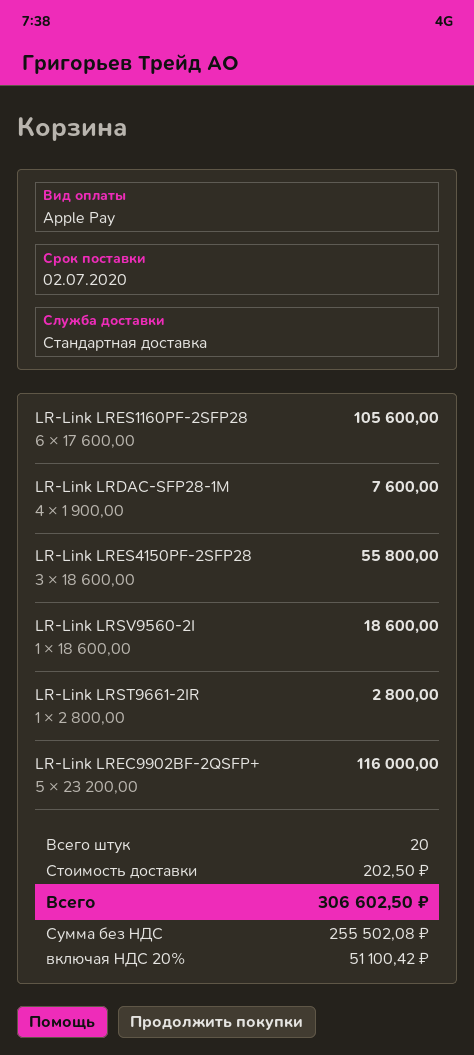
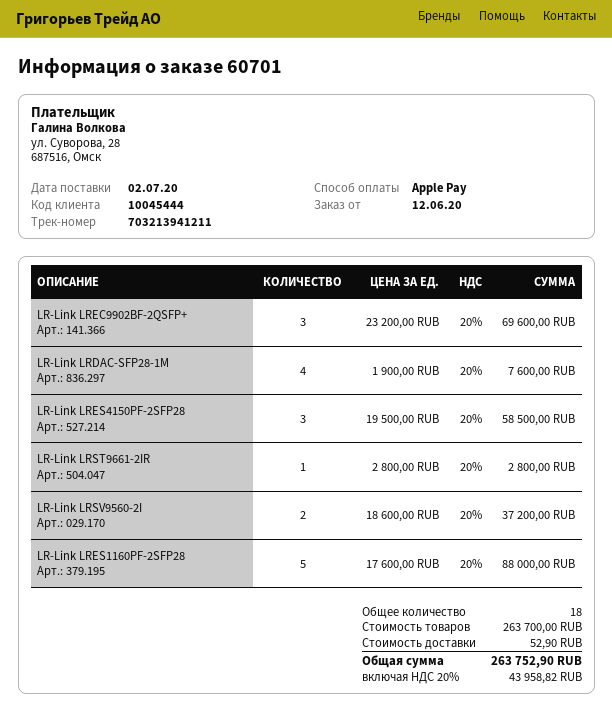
LR-Link LRES1160PF-2SFP28: 6 x 17600.00 = 105600.00 -> 5 x 17600.00 = 88000.00
LR-Link LRES4150PF-2SFP28: 3 x 18600.00 = 55800.00 -> 3 x 19500.00 = 58500.00
LR-Link LRSV9560-2I: 1 x 18600.00 = 18600.00 -> 2 x 18600.00 = 37200.00
LR-Link LREC9902BF-2QSFP+: 5 x 23200.00 = 116000.00 -> 3 x 23200.00 = 69600.00
total quantity: 20 -> 18
shipping: 202.50 -> 52.90
tax: 20% = 51100.42 -> 20% = 43958.82
total: 306602.50 -> 263752.90

